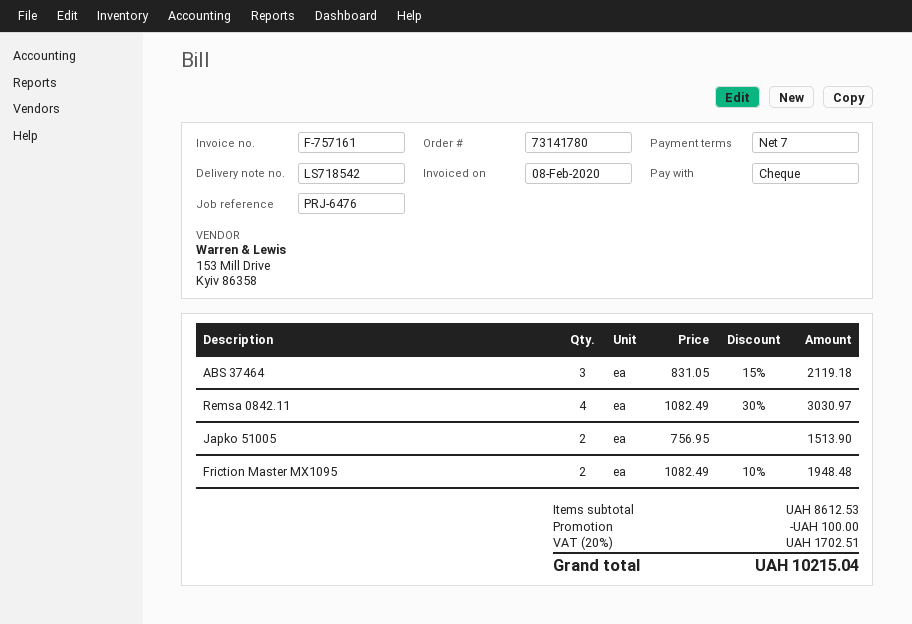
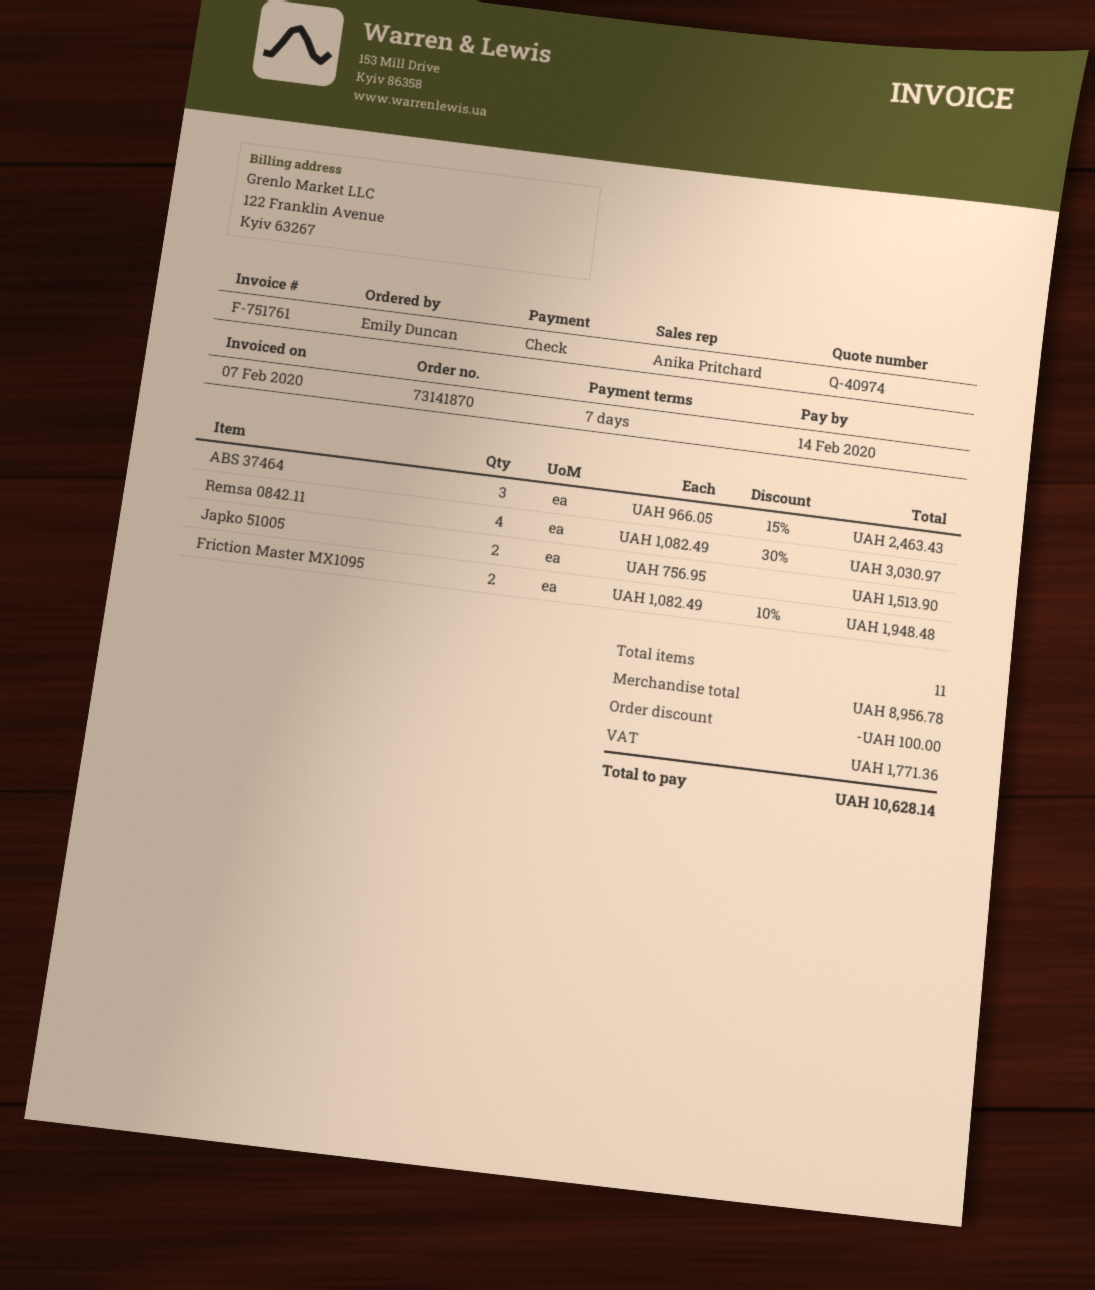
order number: 73141780 -> 73141870
invoice number: F-757161 -> F-751761
invoice date: 2020-02-08 -> 2020-02-07
ABS 37464: 3 x 831.05 - 15% = 2119.18 -> 3 x 966.05 - 15% = 2463.43
subtotal: 8612.53 -> 8956.78
tax: 1702.51 -> 1771.36
total: 10215.04 -> 10628.14

